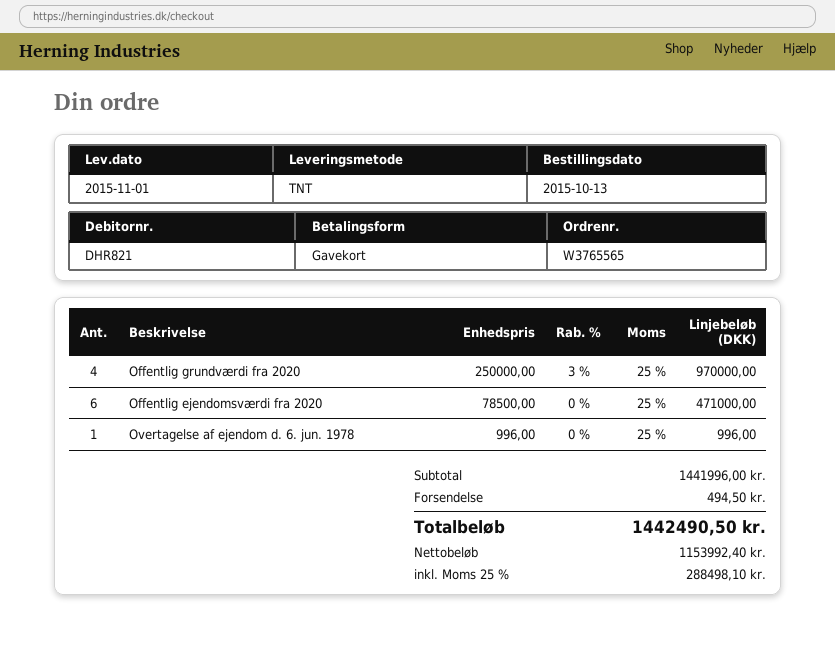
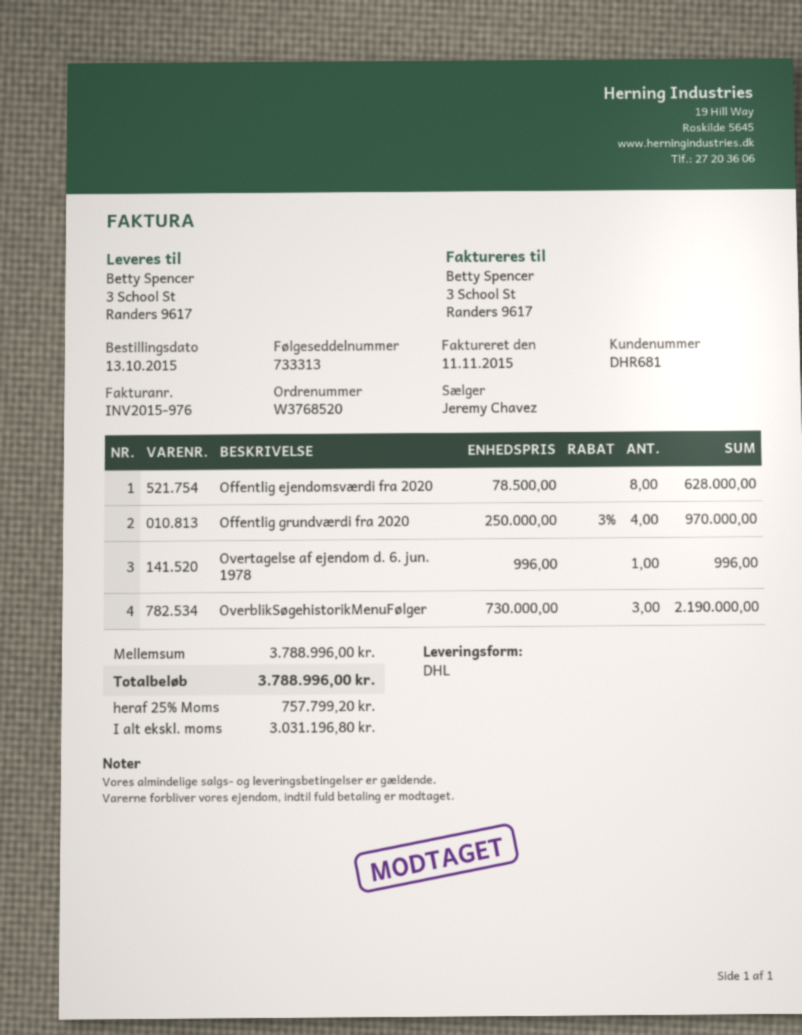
order number: W3765565 -> W3768520
customer number: DHR821 -> DHR681
shipping method: TNT -> DHL
Offentlig ejendomsværdi fra 2020: 6 x 78500.00 = 471000.00 -> 8 x 78500.00 = 628000.00
OverblikSøgehistorikMenuFølger: none -> 3 x 730000.00 = 2190000.00
subtotal: 1441996.00 -> 3788996.00
shipping: 494.50 -> none
net: 1153992.40 -> 3031196.80
tax: 25% = 288498.10 -> 25% = 757799.20
total: 1442490.50 -> 3788996.00

